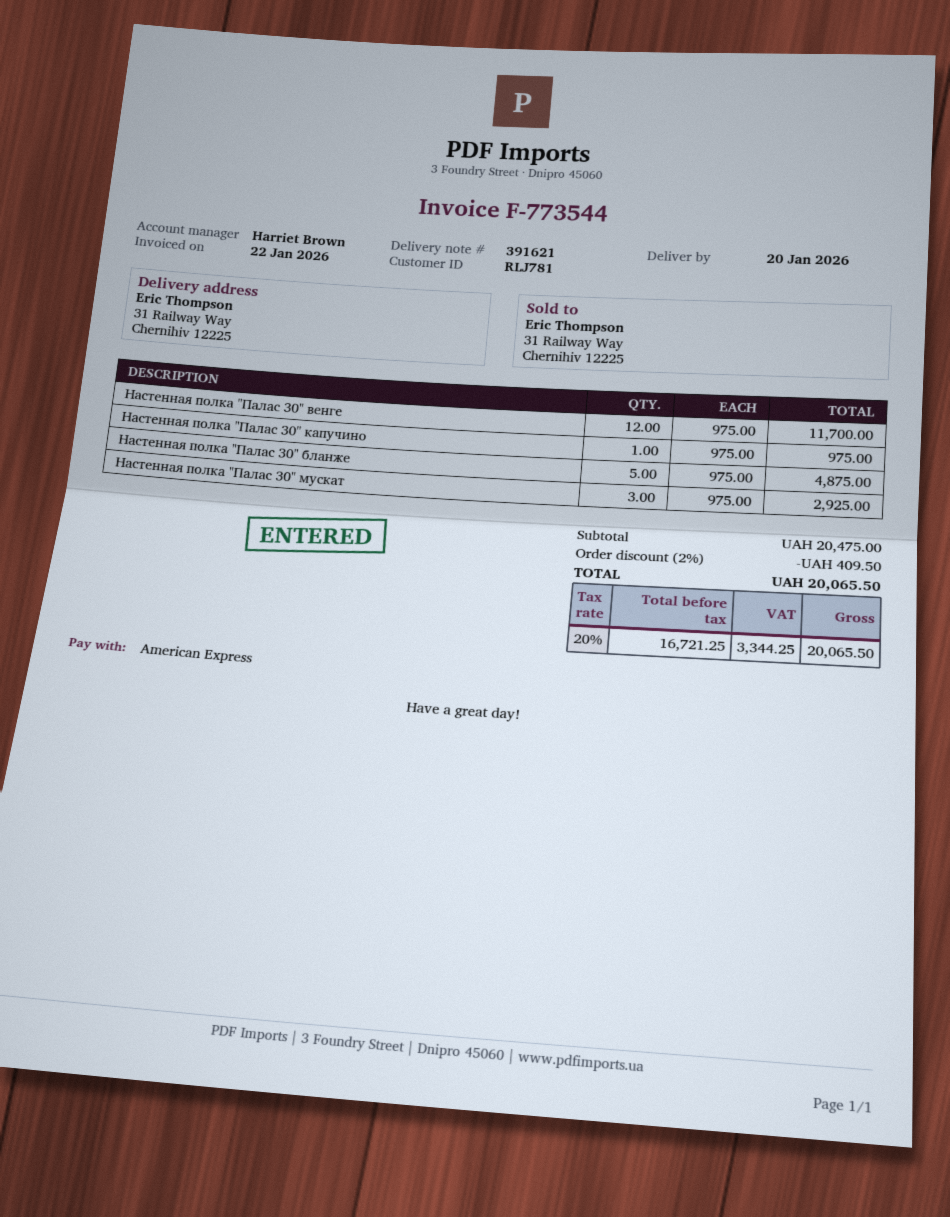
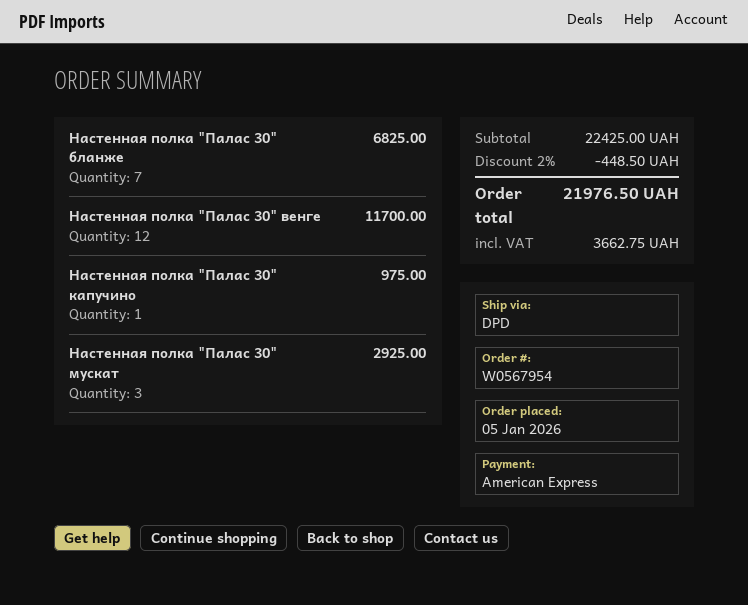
Настенная полка "Палас 30" бланже: 5 for 4875.00 -> 7 for 6825.00
subtotal: 20475.00 -> 22425.00
discount: 2% = 409.50 -> 2% = 448.50
tax: 3344.25 -> 3662.75
total: 20065.50 -> 21976.50

